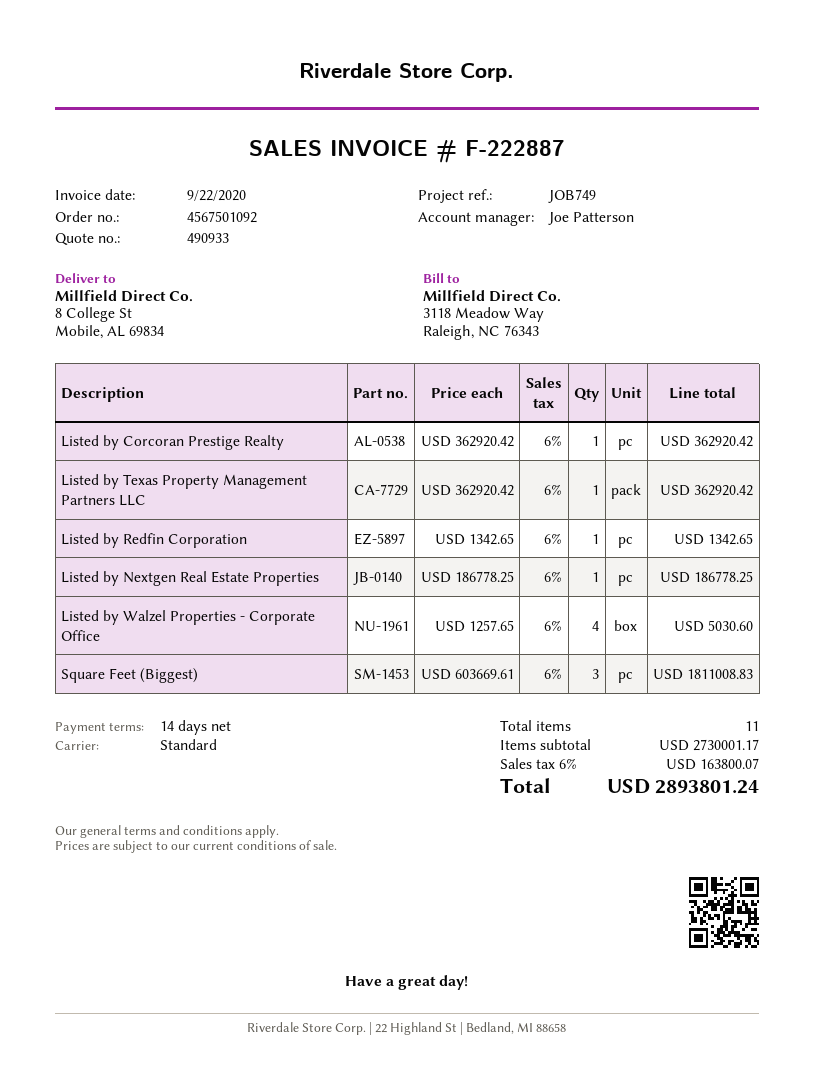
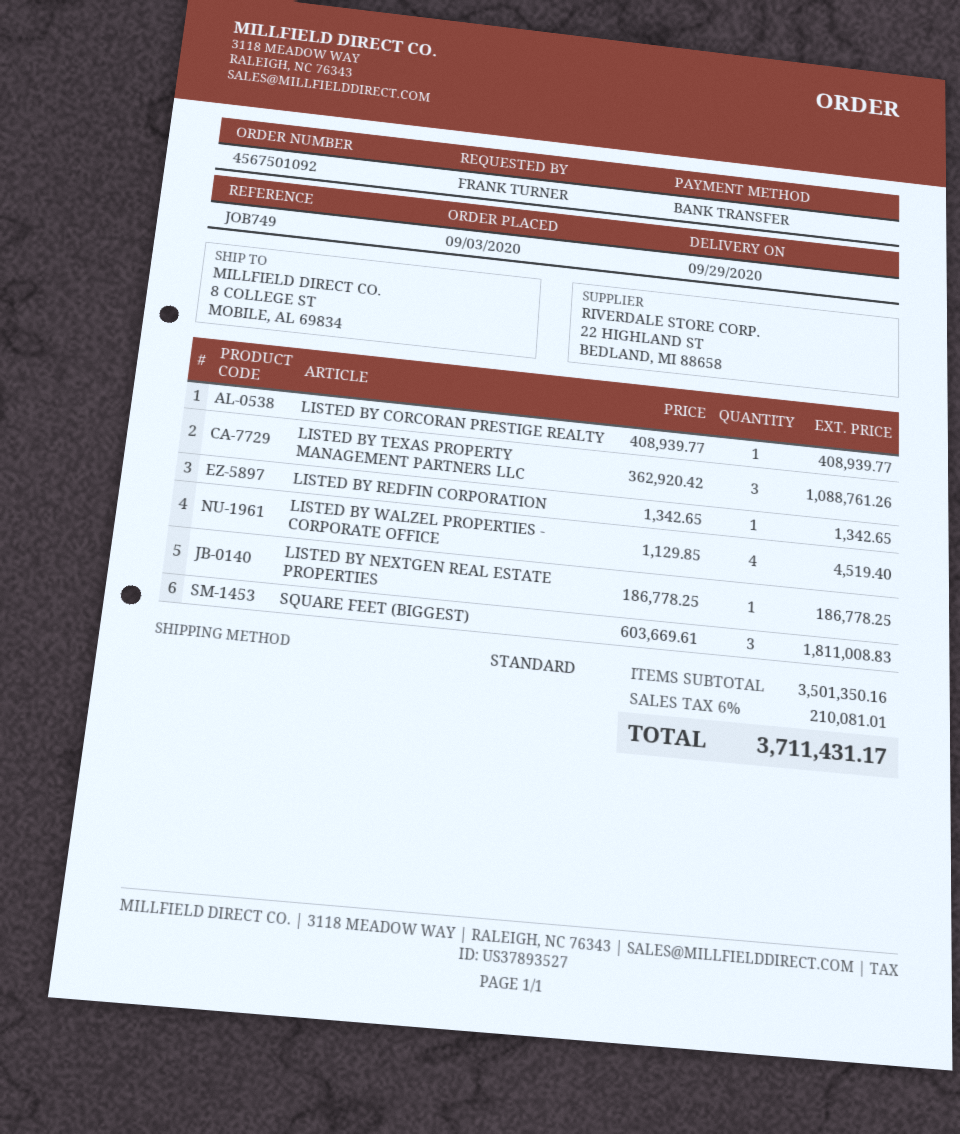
Listed by Corcoran Prestige Realty: 1 x 362920.42 = 362920.42 -> 1 x 408939.77 = 408939.77
Listed by Texas Property Management Partners LLC: 1 x 362920.42 = 362920.42 -> 3 x 362920.42 = 1088761.26
Listed by Walzel Properties - Corporate Office: 4 x 1257.65 = 5030.60 -> 4 x 1129.85 = 4519.40
subtotal: 2730001.17 -> 3501350.16
tax: 6% = 163800.07 -> 6% = 210081.01
total: 2893801.24 -> 3711431.17

